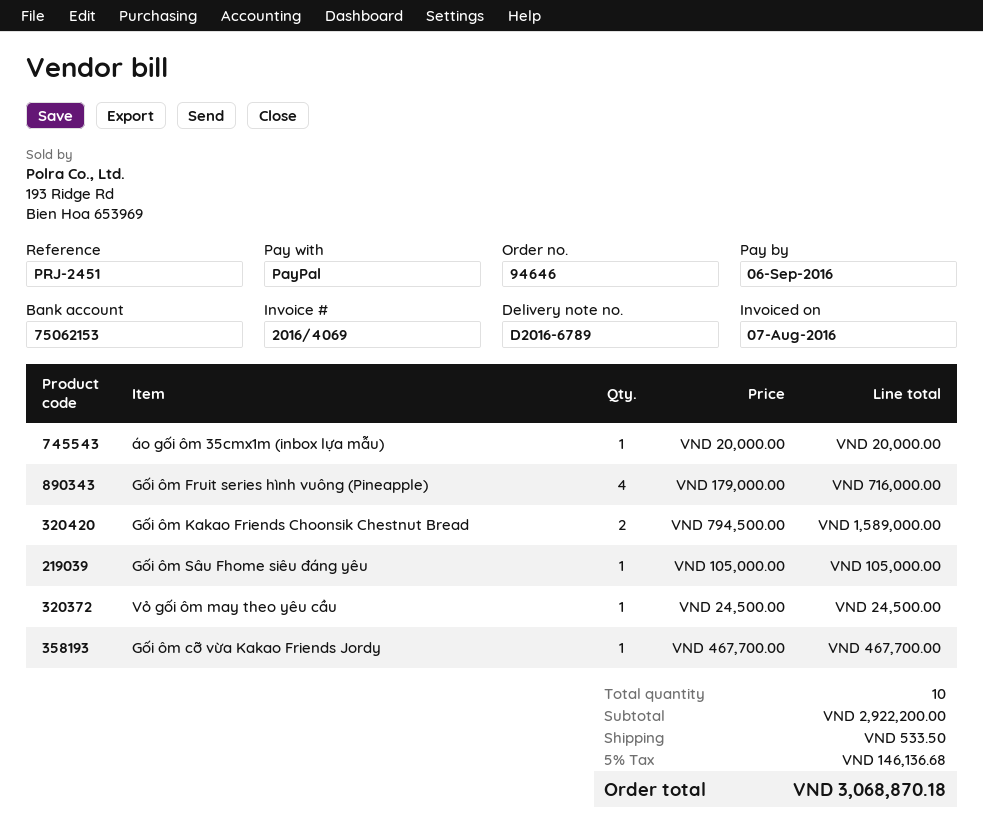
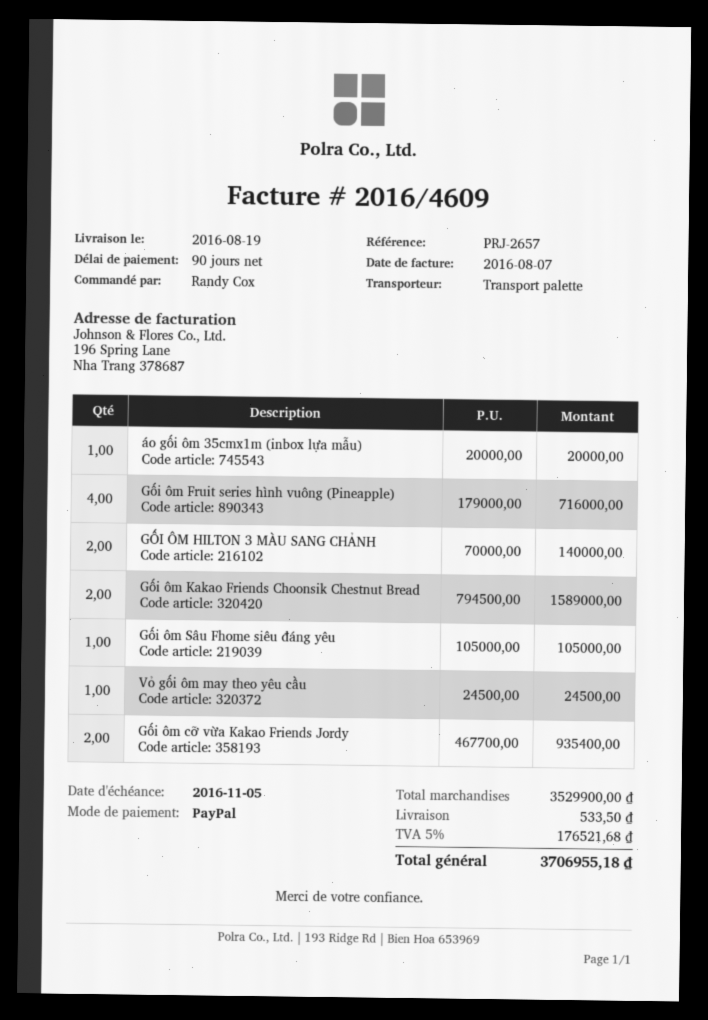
invoice number: 2016/4069 -> 2016/4609
due date: 2016-09-06 -> 2016-11-05
reference: PRJ-2451 -> PRJ-2657
Gối ôm cỡ vừa Kakao Friends Jordy: 1 x 467700.00 = 467700.00 -> 2 x 467700.00 = 935400.00
GỐI ÔM HILTON 3 MÀU SANG CHẢNH: none -> 2 x 70000.00 = 140000.00
subtotal: 2922200.00 -> 3529900.00
tax: 5% = 146136.68 -> 5% = 176521.68
total: 3068870.18 -> 3706955.18

